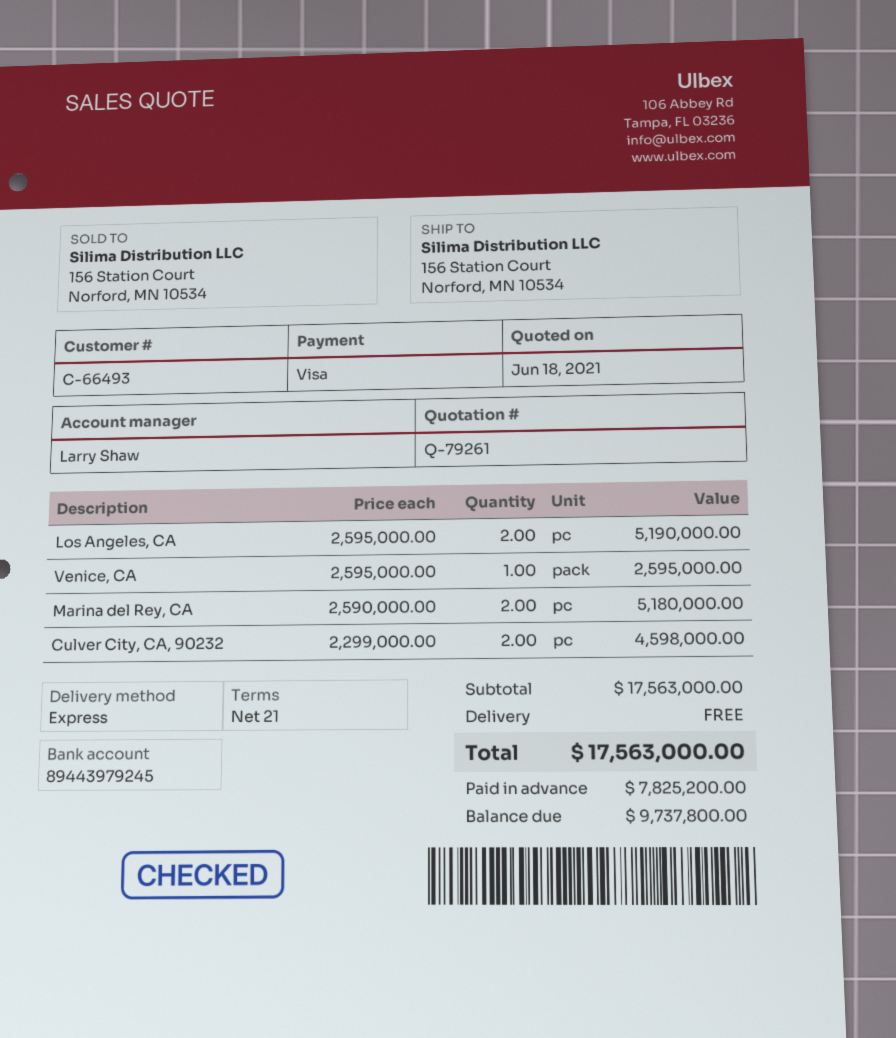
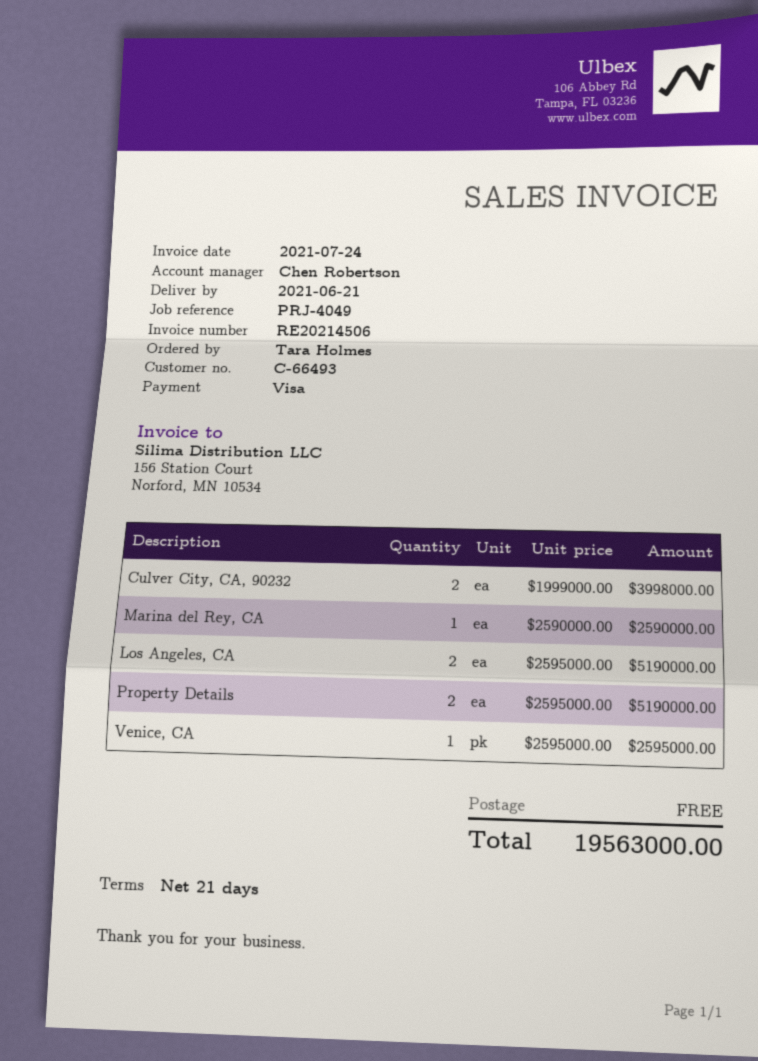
sales rep: Larry Shaw -> Chen Robertson
Marina del Rey, CA: 2 x 2590000.00 = 5180000.00 -> 1 x 2590000.00 = 2590000.00
Culver City, CA, 90232: 2 x 2299000.00 = 4598000.00 -> 2 x 1999000.00 = 3998000.00
Property Details: none -> 2 x 2595000.00 = 5190000.00
total: 17563000.00 -> 19563000.00

